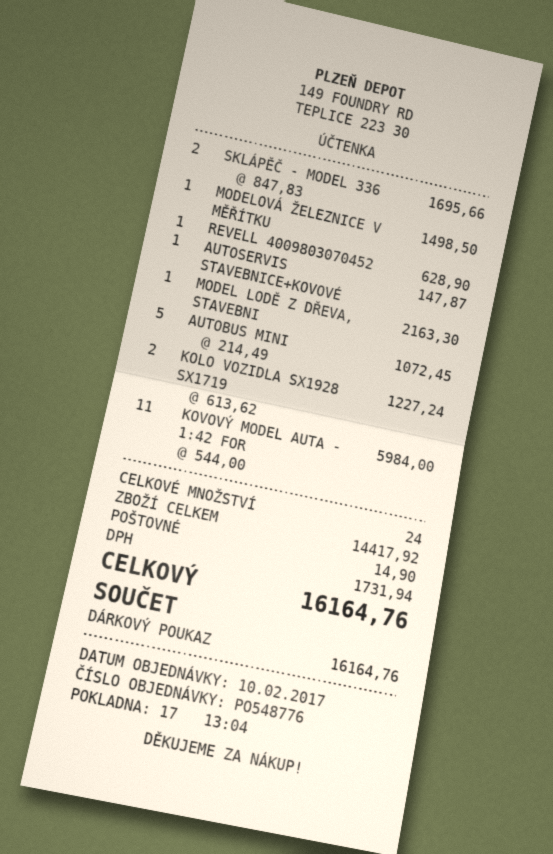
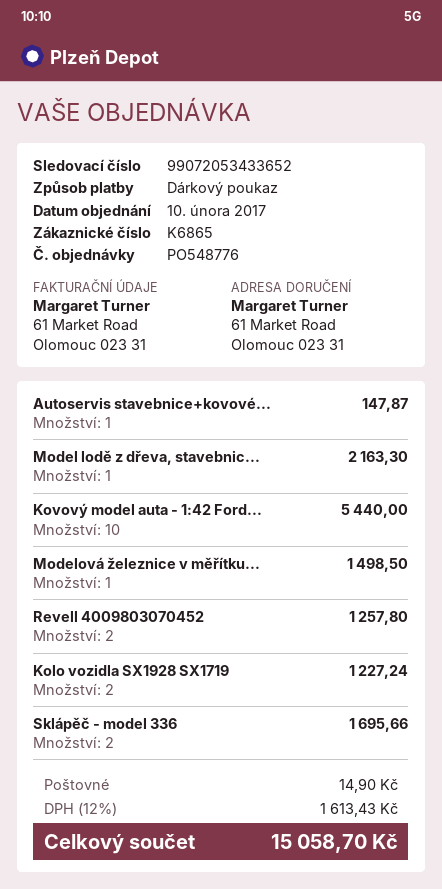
REVELL 4009803070452: 1 for 628.90 -> 2 for 1257.80
AUTOBUS MINI: 5 for 1072.45 -> none
KOVOVÝ MODEL AUTA - 1:42 FOR: 11 for 5984.00 -> 10 for 5440.00
tax: 1731.94 -> 1613.43
total: 16164.76 -> 15058.70

